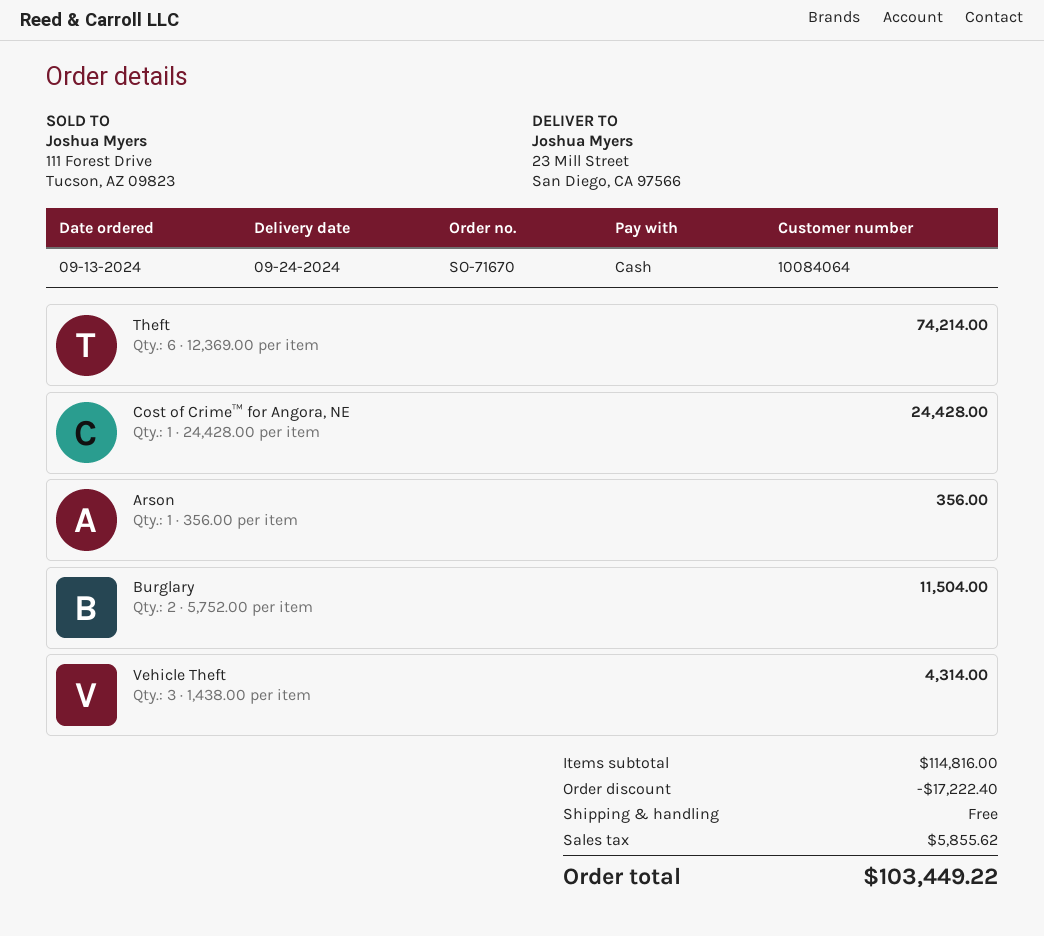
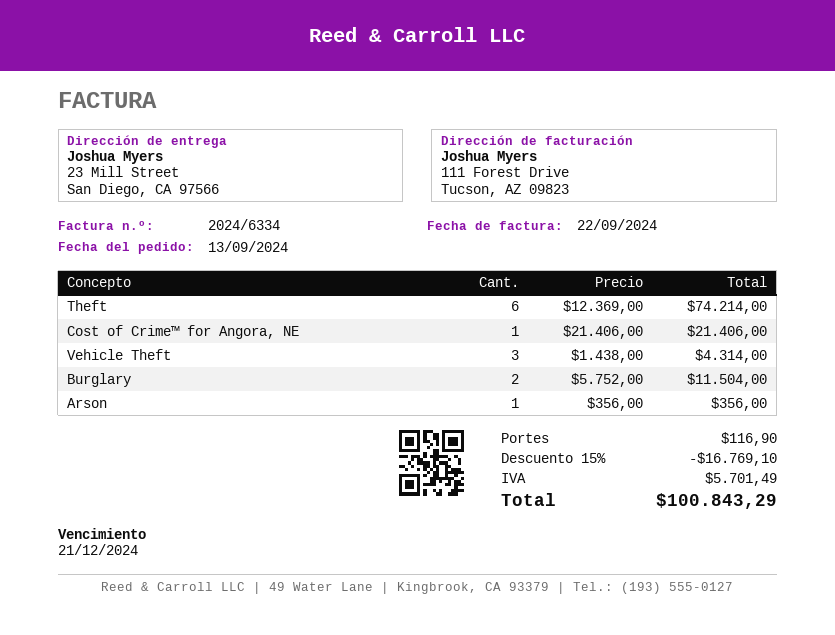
Cost of Crime™ for Angora, NE: 1 x 24428.00 = 24428.00 -> 1 x 21406.00 = 21406.00
discount: 17222.40 -> 16769.10
shipping: 0.00 -> 116.90
tax: 5855.62 -> 5701.49
total: 103449.22 -> 100843.29

